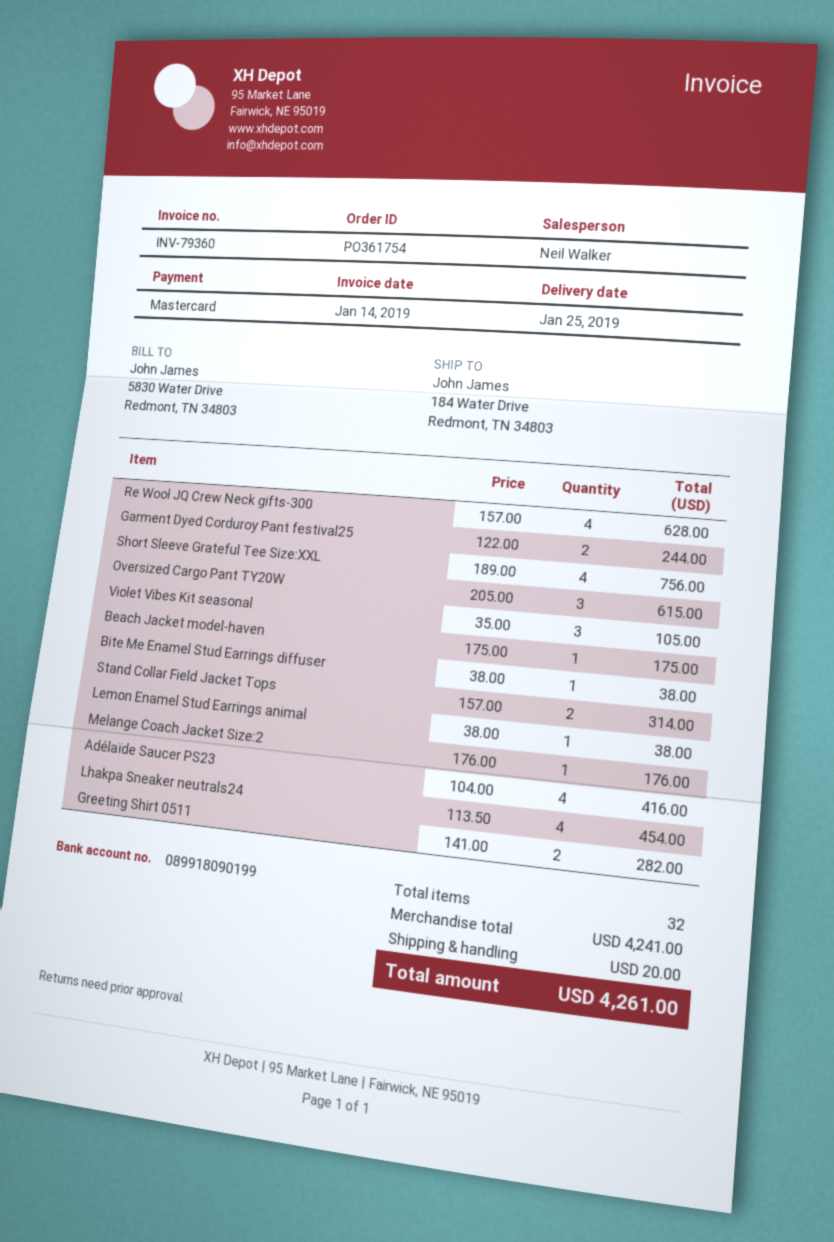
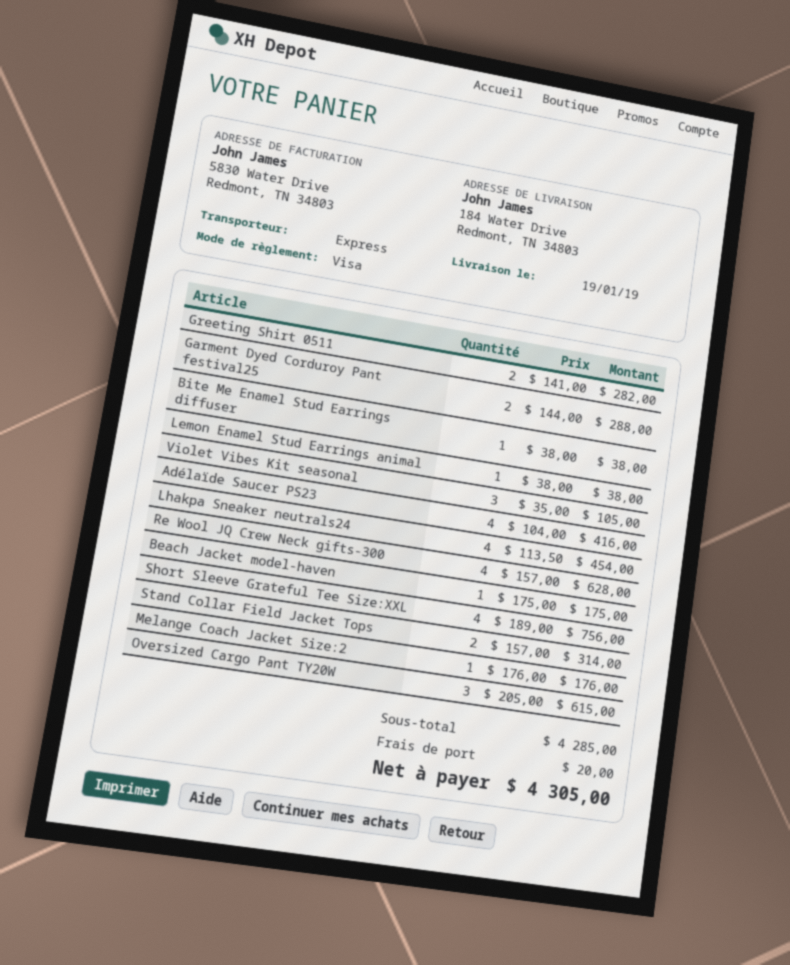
delivery date: 2019-01-25 -> 2019-01-19
payment method: Mastercard -> Visa
Garment Dyed Corduroy Pant festival25: 2 x 122.00 = 244.00 -> 2 x 144.00 = 288.00
subtotal: 4241.00 -> 4285.00
total: 4261.00 -> 4305.00

